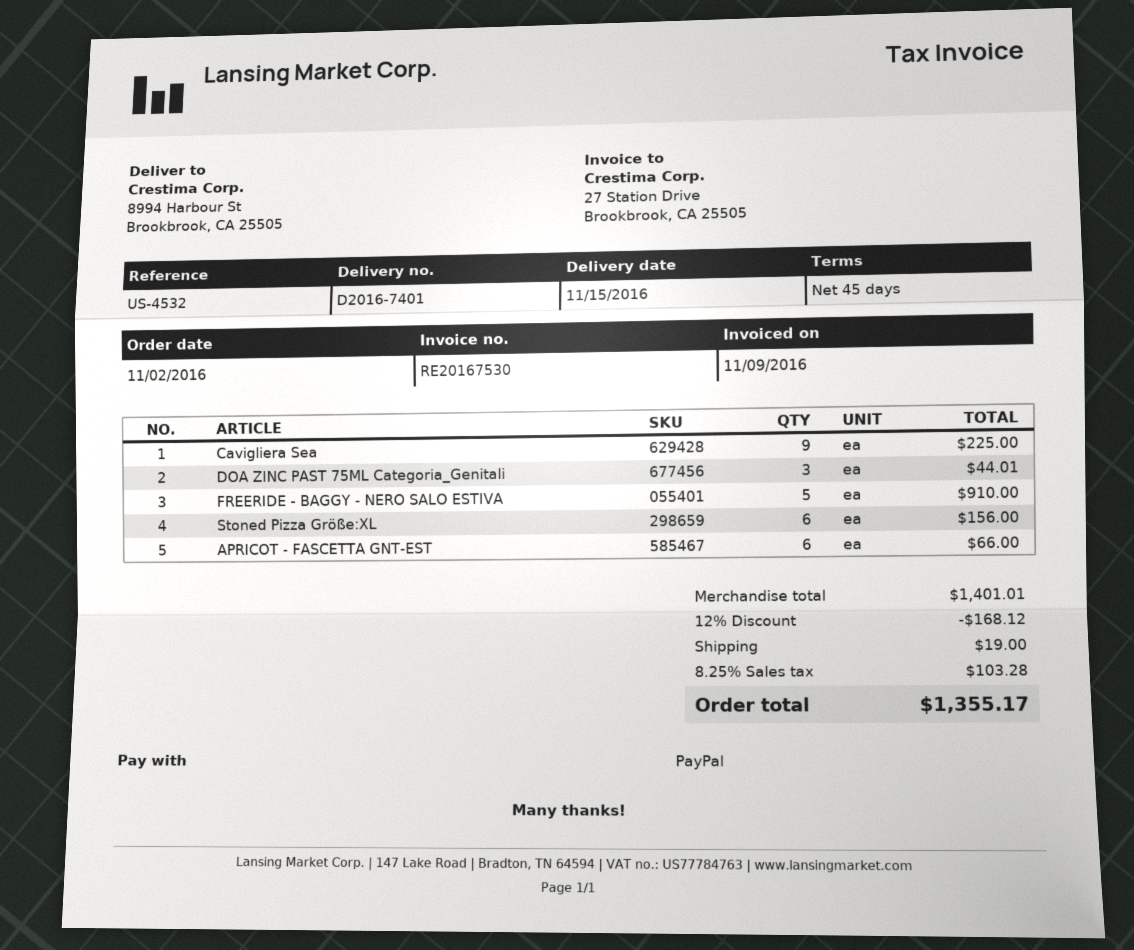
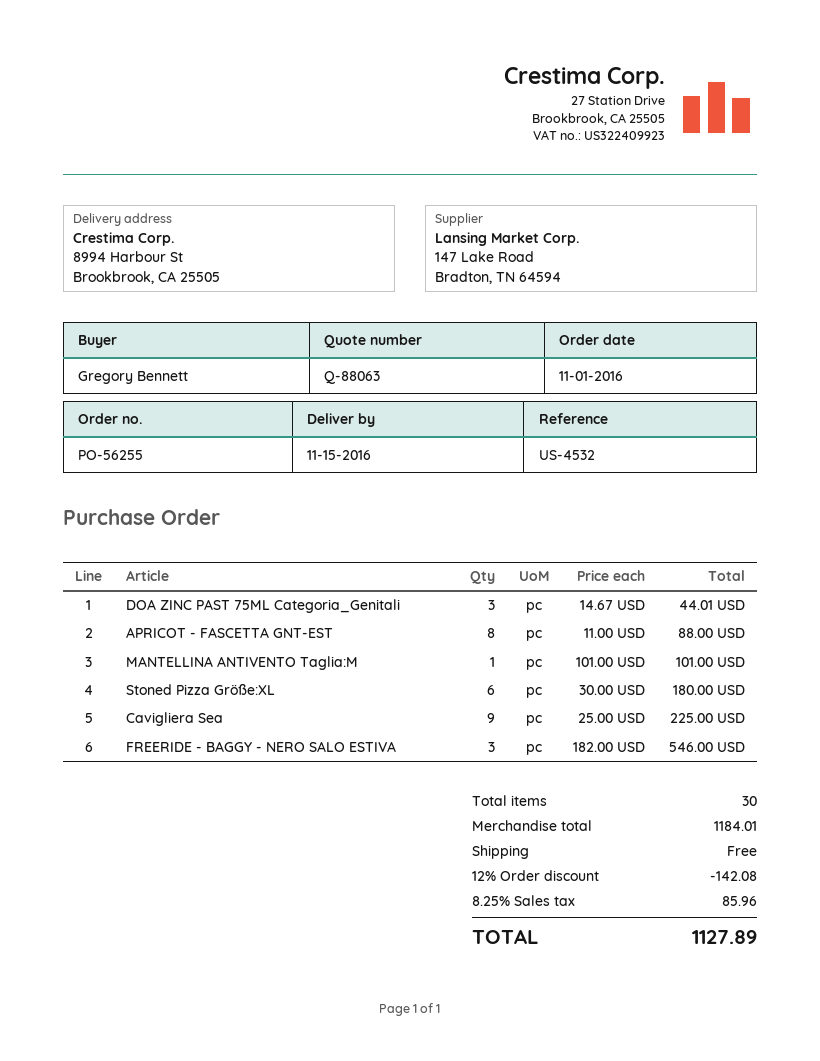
order date: 2016-11-02 -> 2016-11-01
FREERIDE - BAGGY - NERO SALO ESTIVA: 5 for 910.00 -> 3 for 546.00
Stoned Pizza Größe:XL: 6 for 156.00 -> 6 for 180.00
APRICOT - FASCETTA GNT-EST: 6 for 66.00 -> 8 for 88.00
MANTELLINA ANTIVENTO Taglia:M: none -> 1 for 101.00
subtotal: 1401.01 -> 1184.01
discount: 12% = 168.12 -> 12% = 142.08
shipping: 19.00 -> 0.00
tax: 8.25% = 103.28 -> 8.25% = 85.96
total: 1355.17 -> 1127.89

